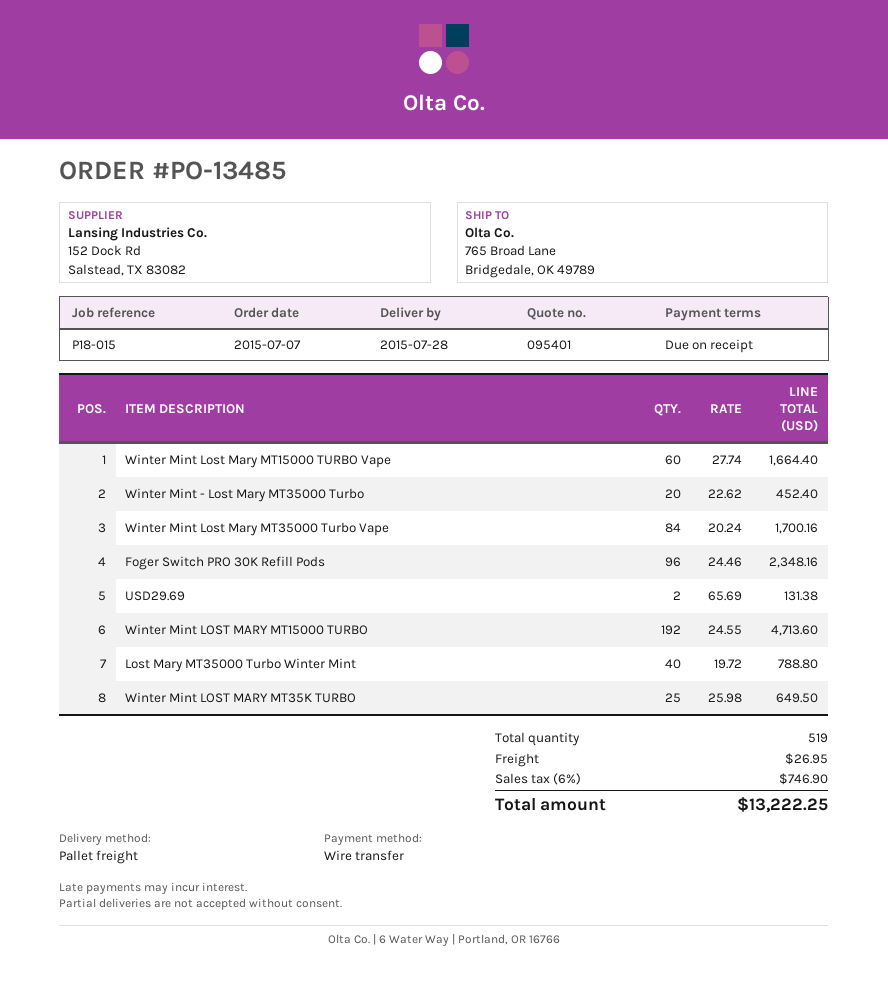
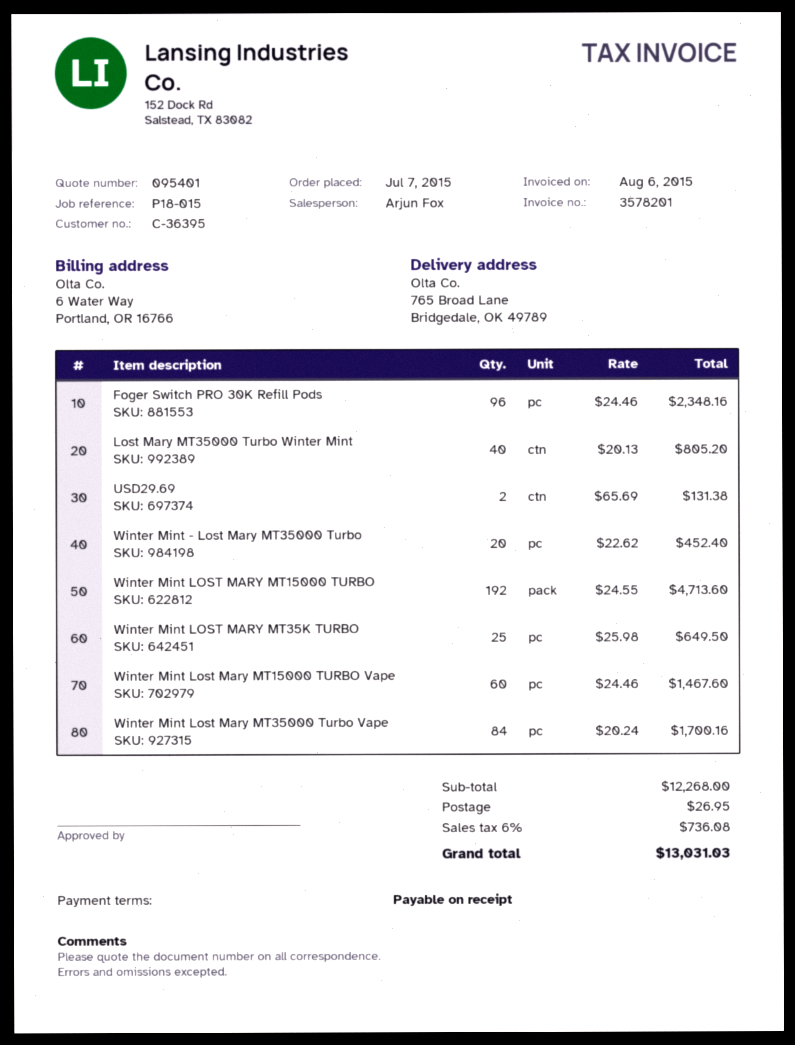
Winter Mint Lost Mary MT15000 TURBO Vape: 60 x 27.74 = 1664.40 -> 60 x 24.46 = 1467.60
Lost Mary MT35000 Turbo Winter Mint: 40 x 19.72 = 788.80 -> 40 x 20.13 = 805.20
tax: 6% = 746.90 -> 6% = 736.08
total: 13222.25 -> 13031.03

